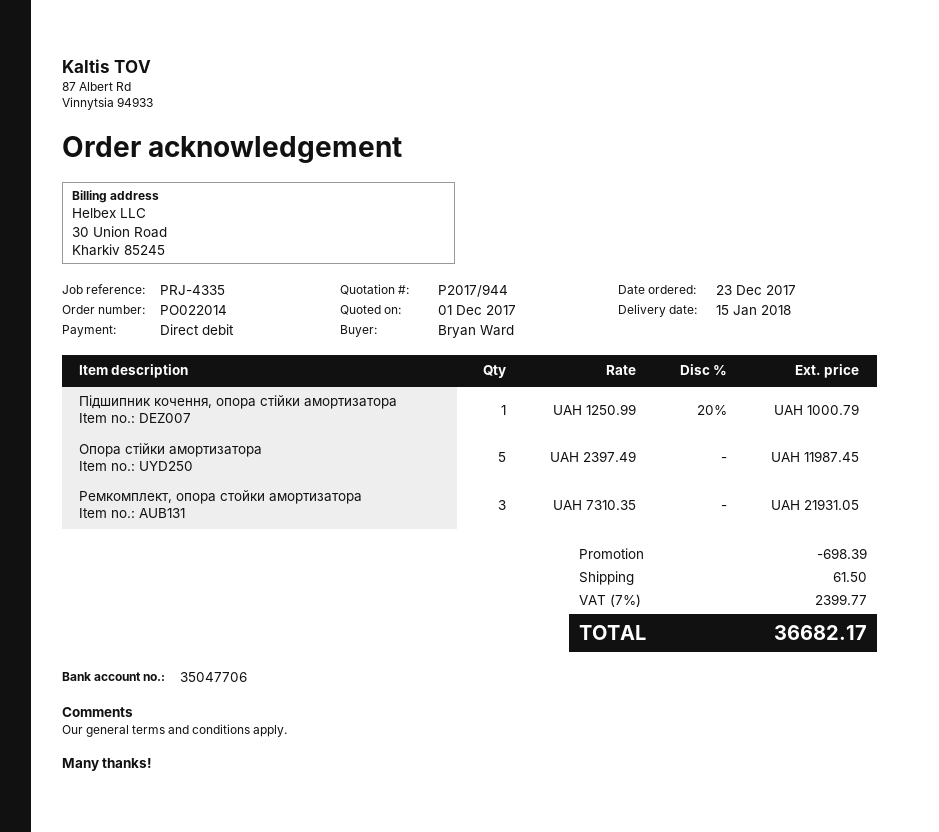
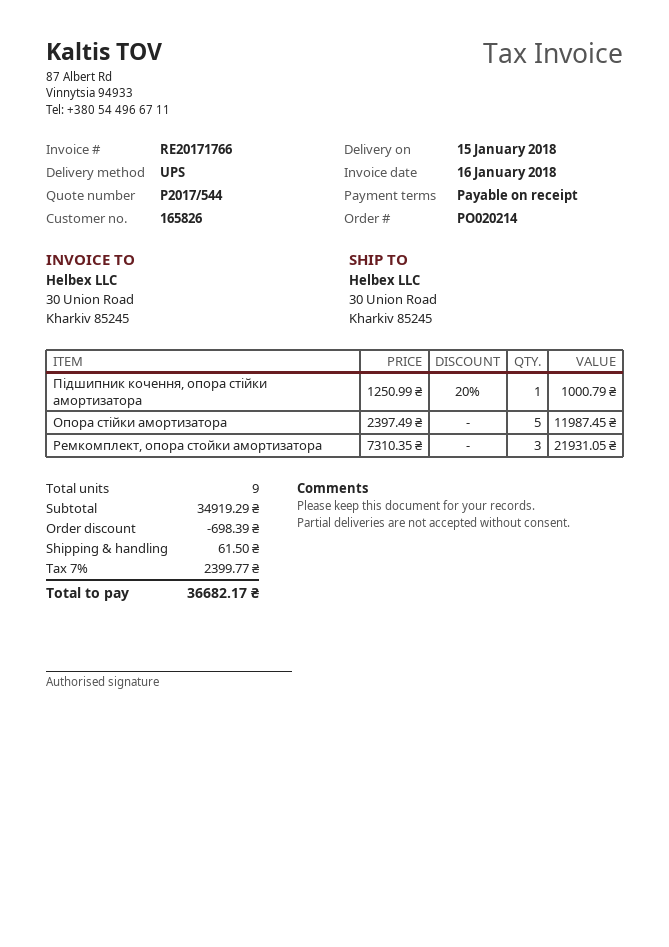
quote number: P2017/944 -> P2017/544
order number: PO022014 -> PO020214

